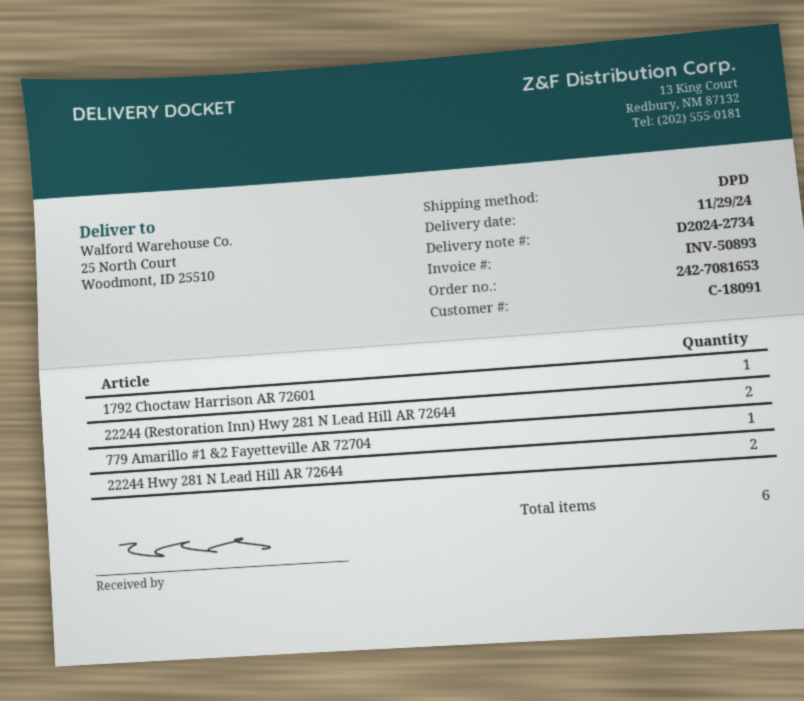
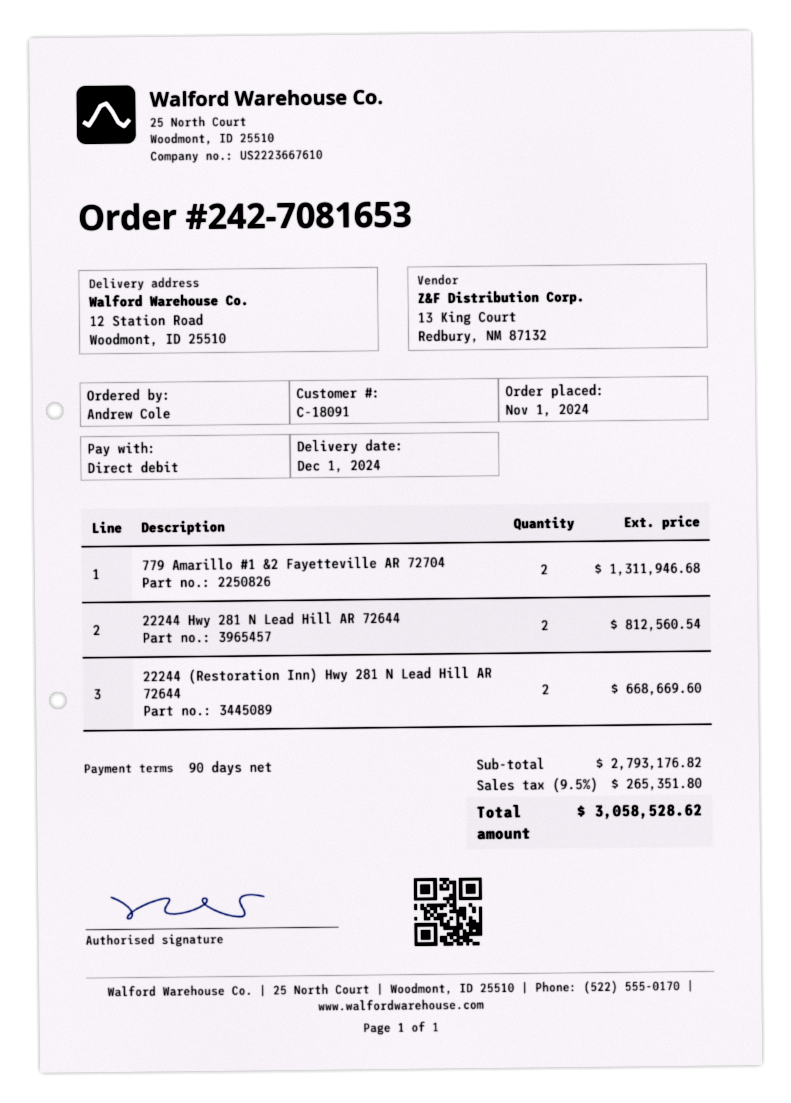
delivery date: 2024-11-29 -> 2024-12-01
ship to: 25 North Court, Woodmont, ID 25510 -> 12 Station Road, Woodmont, ID 25510
1792 Choctaw Harrison AR 72601: 1 -> none
779 Amarillo #1 &2 Fayetteville AR 72704: 1 -> 2

